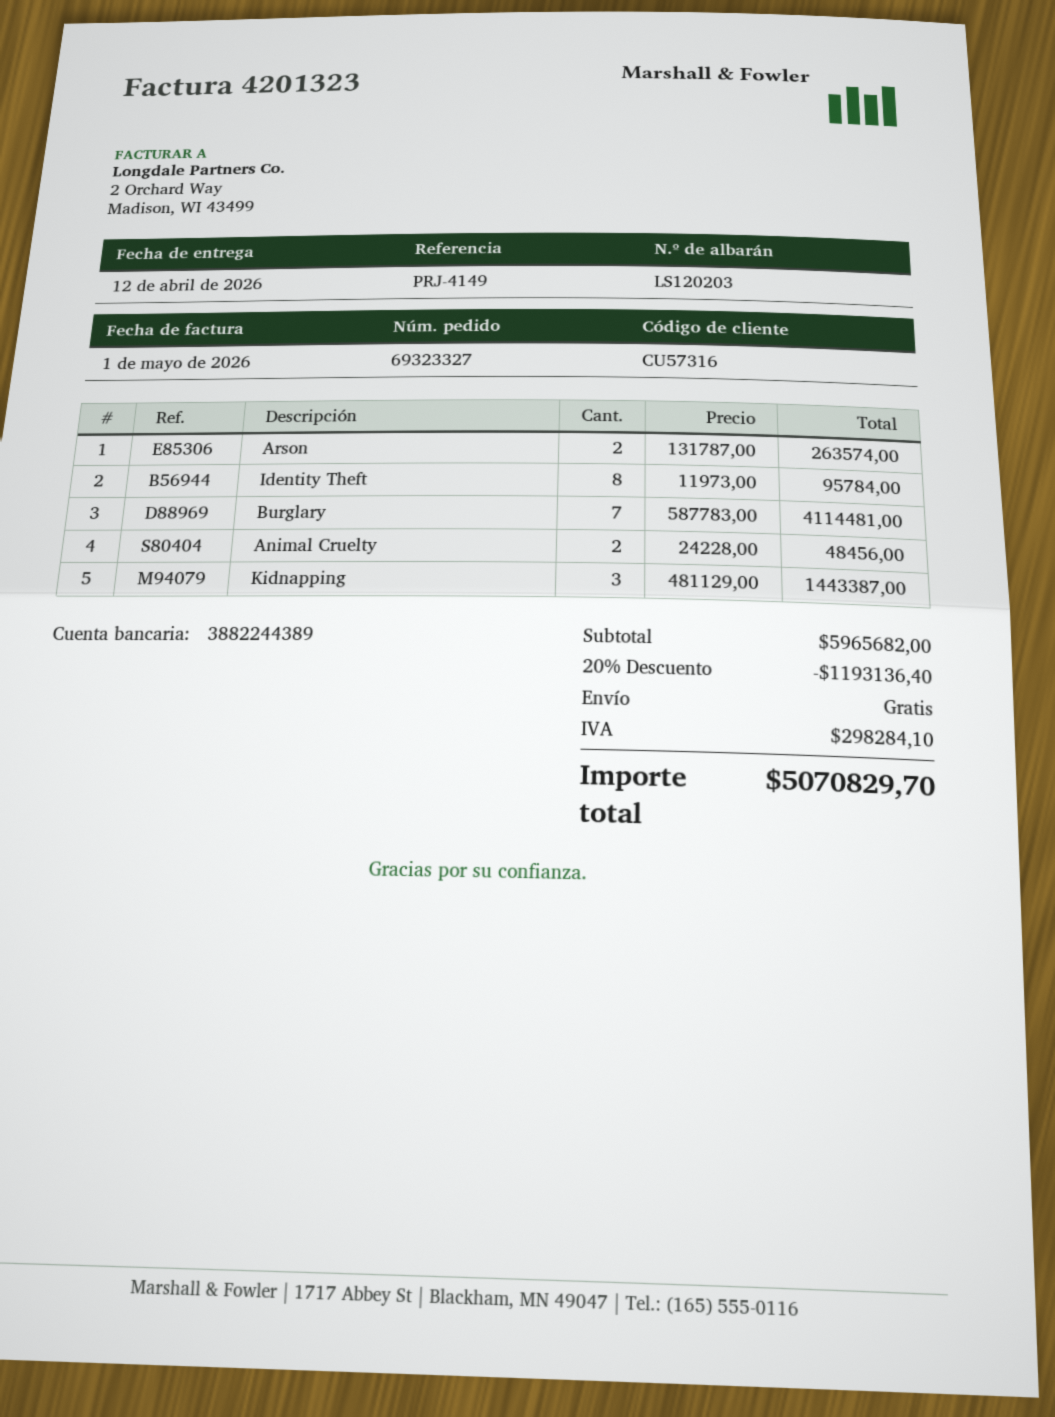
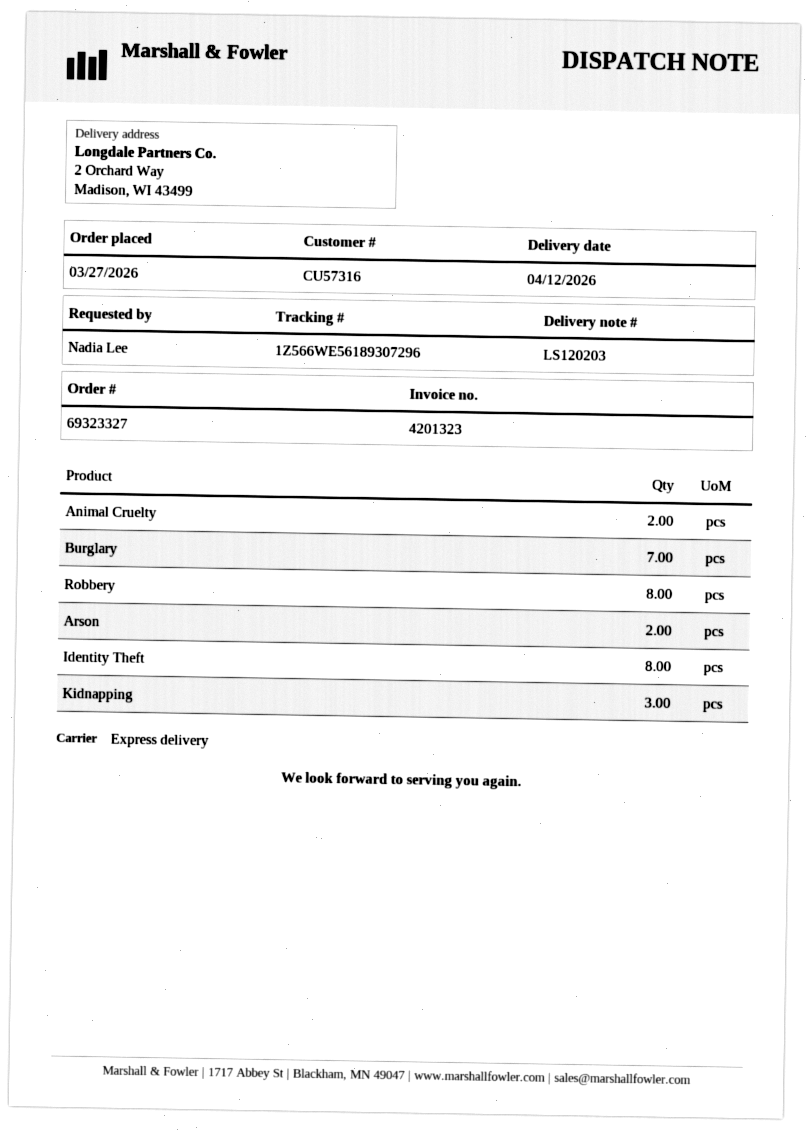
Robbery: none -> 8

